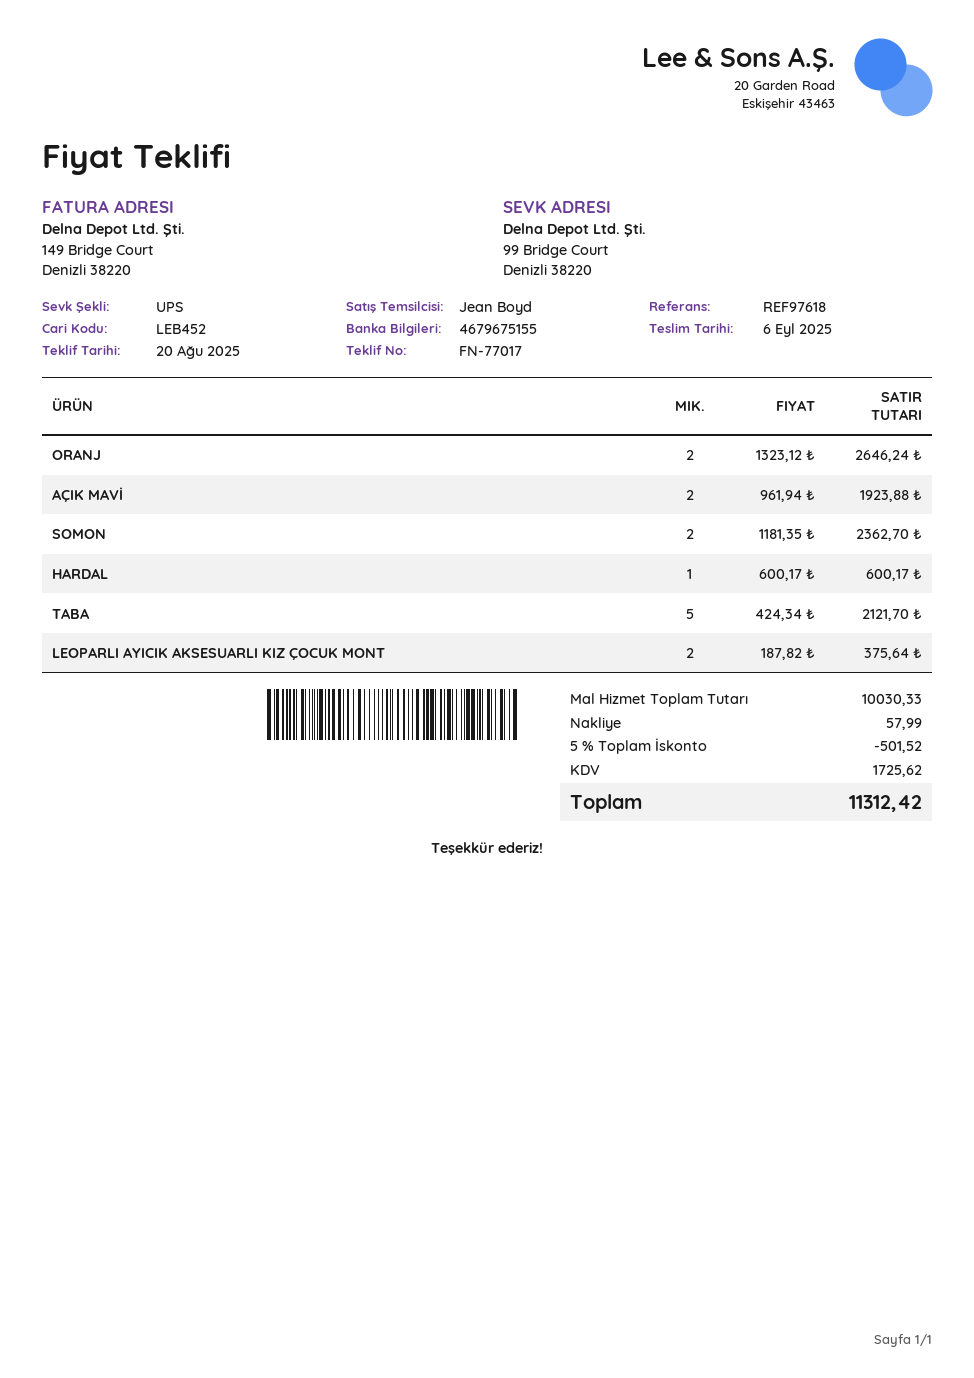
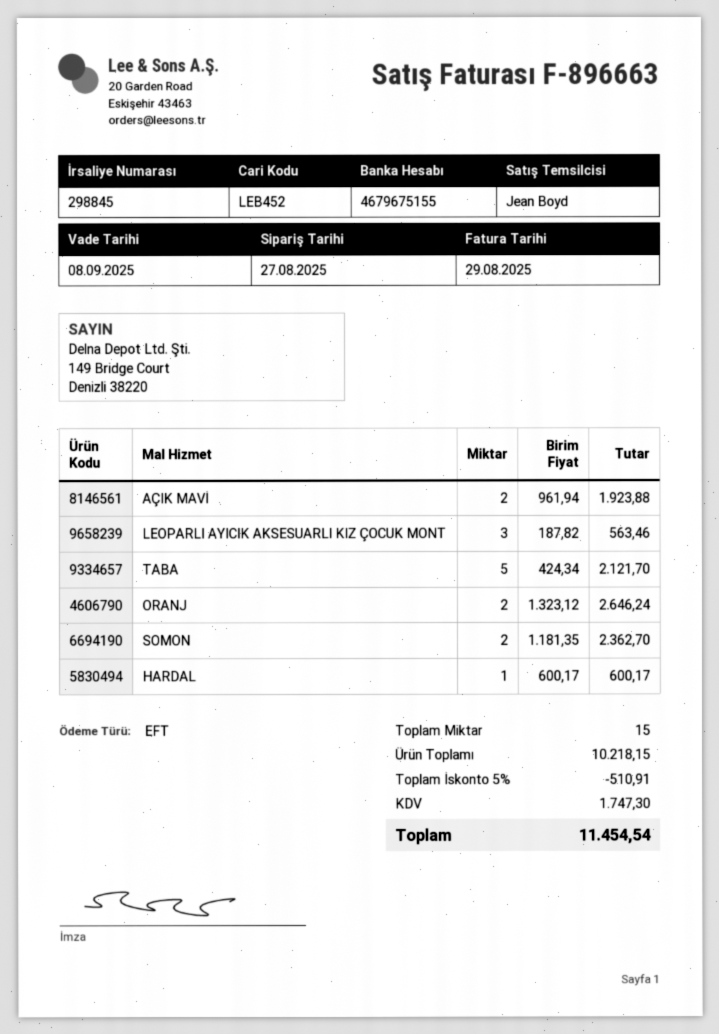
LEOPARLI AYICIK AKSESUARLI KIZ ÇOCUK MONT: 2 x 187.82 = 375.64 -> 3 x 187.82 = 563.46
subtotal: 10030.33 -> 10218.15
discount: 5% = 501.52 -> 5% = 510.91
shipping: 57.99 -> none
tax: 1725.62 -> 1747.30
total: 11312.42 -> 11454.54

